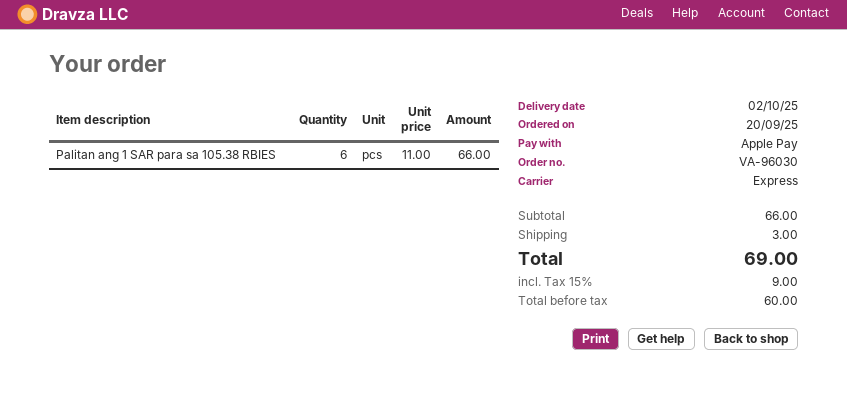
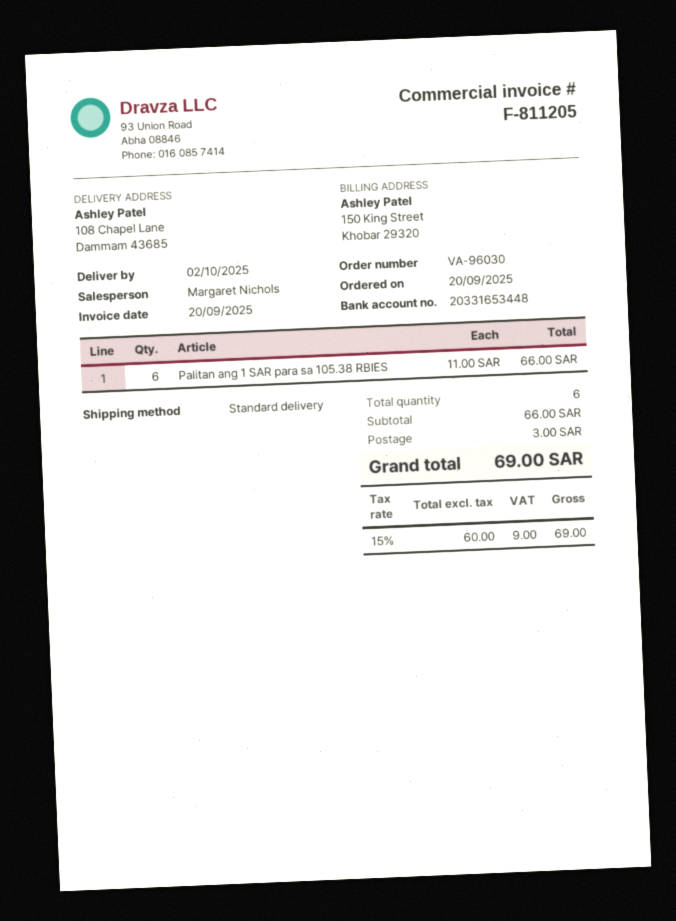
shipping method: express -> standard

